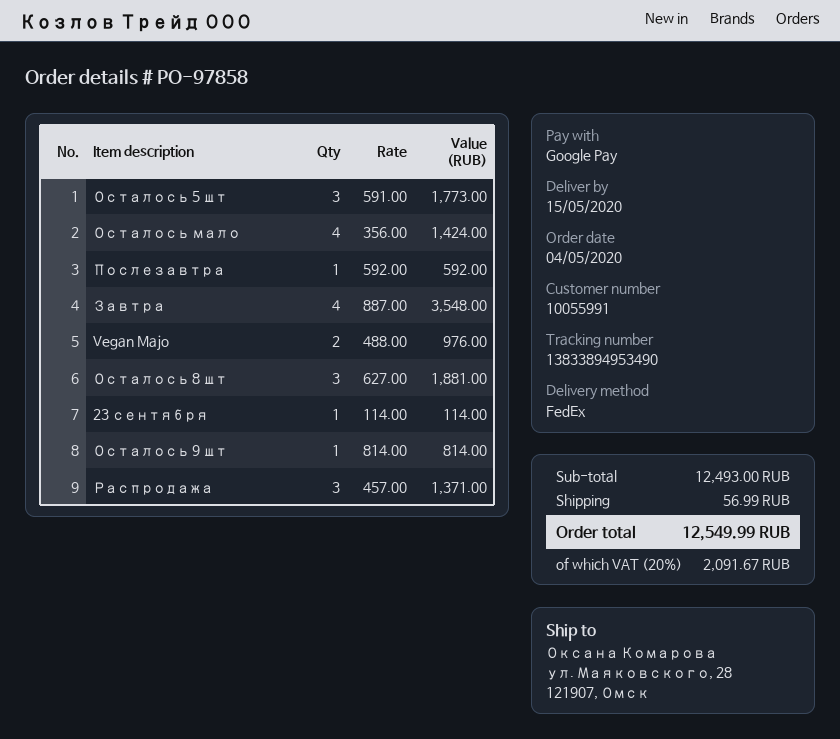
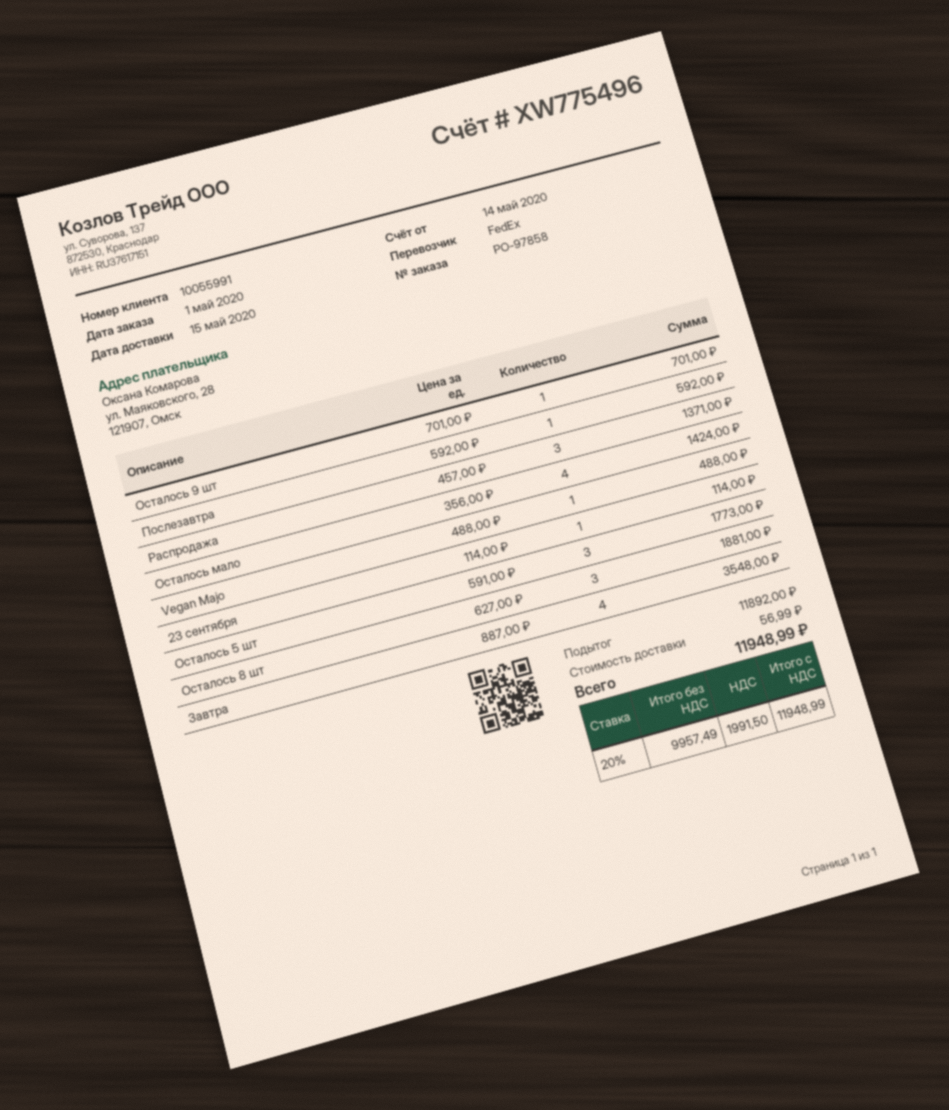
order date: 2020-05-04 -> 2020-05-01
Vegan Majo: 2 x 488.00 = 976.00 -> 1 x 488.00 = 488.00
Осталось 9 шт: 1 x 814.00 = 814.00 -> 1 x 701.00 = 701.00
subtotal: 12493.00 -> 11892.00
tax: 20% = 2091.67 -> 20% = 1991.50
total: 12549.99 -> 11948.99

